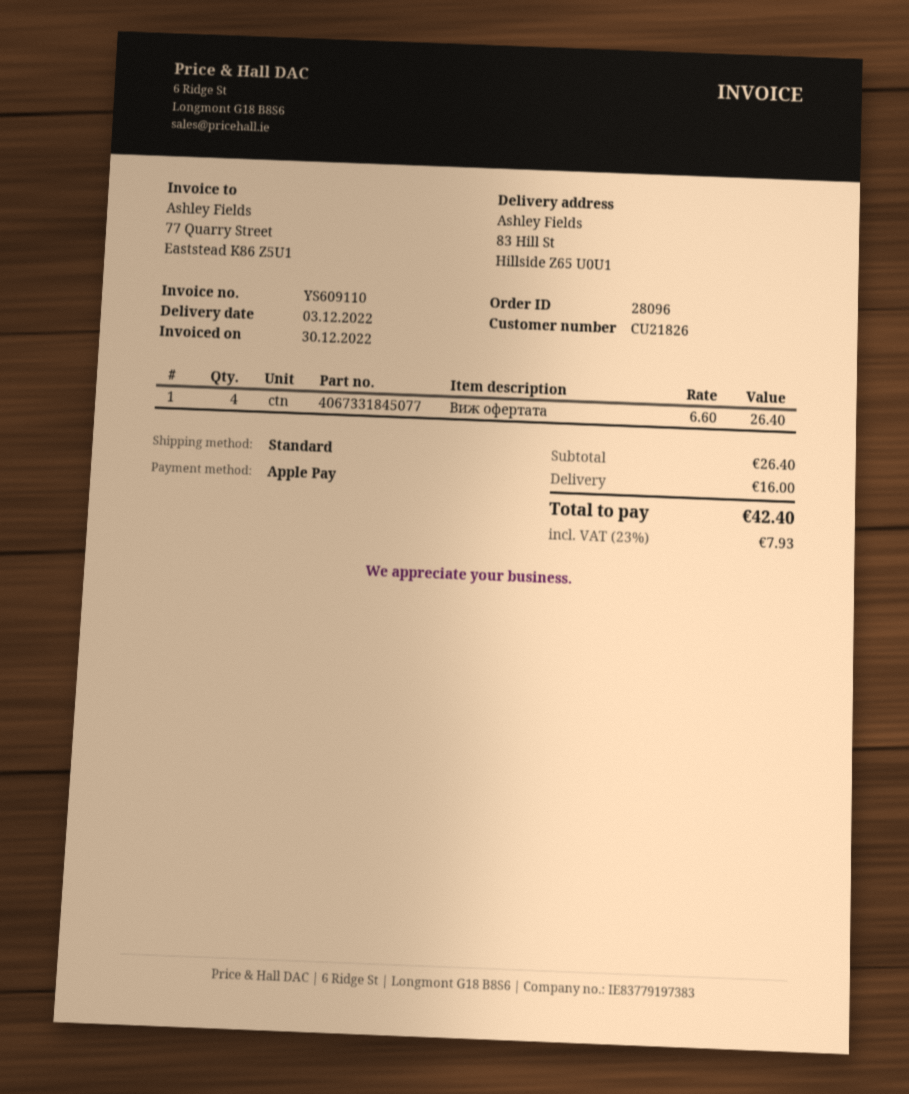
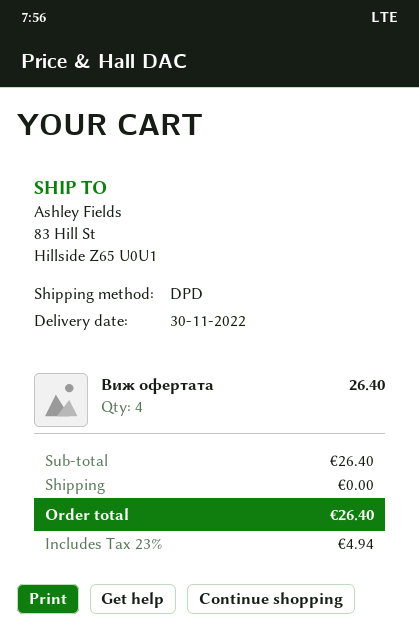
delivery date: 2022-12-03 -> 2022-11-30
shipping method: standard -> DPD
shipping: 16.00 -> 0.00
tax: 23% = 7.93 -> 23% = 4.94
total: 42.40 -> 26.40

